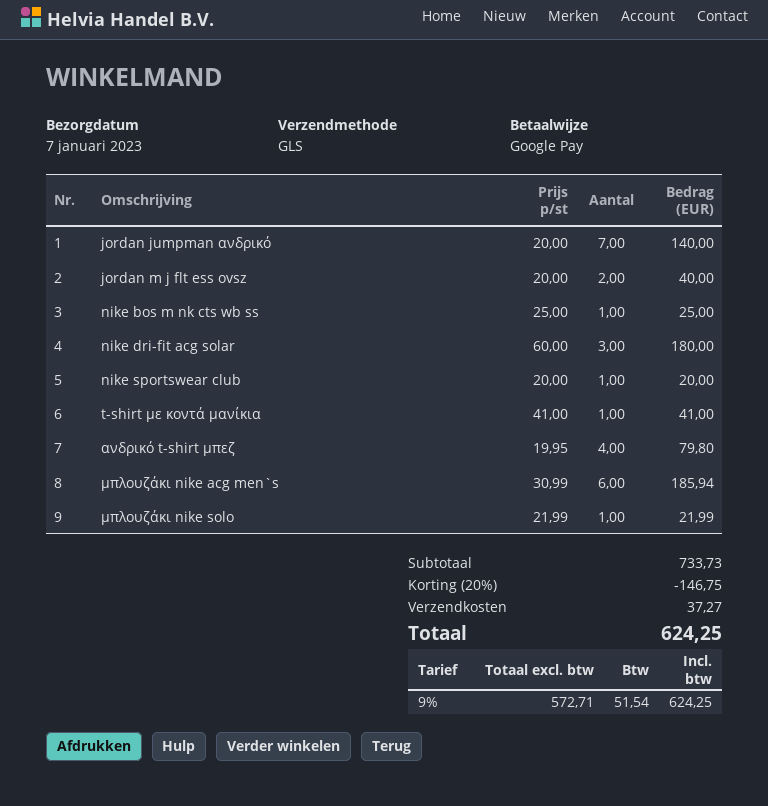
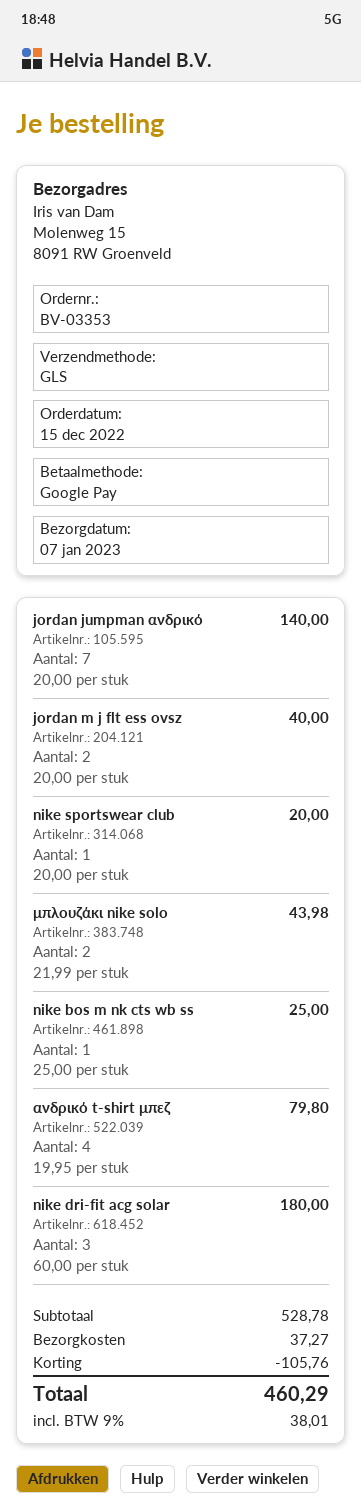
t-shirt με κοντά μανίκια: 1 x 41.00 = 41.00 -> none
μπλουζάκι nike acg men`s: 6 x 30.99 = 185.94 -> none
μπλουζάκι nike solo: 1 x 21.99 = 21.99 -> 2 x 21.99 = 43.98
subtotal: 733.73 -> 528.78
discount: 146.75 -> 105.76
tax: 9% = 51.54 -> 9% = 38.01
total: 624.25 -> 460.29

